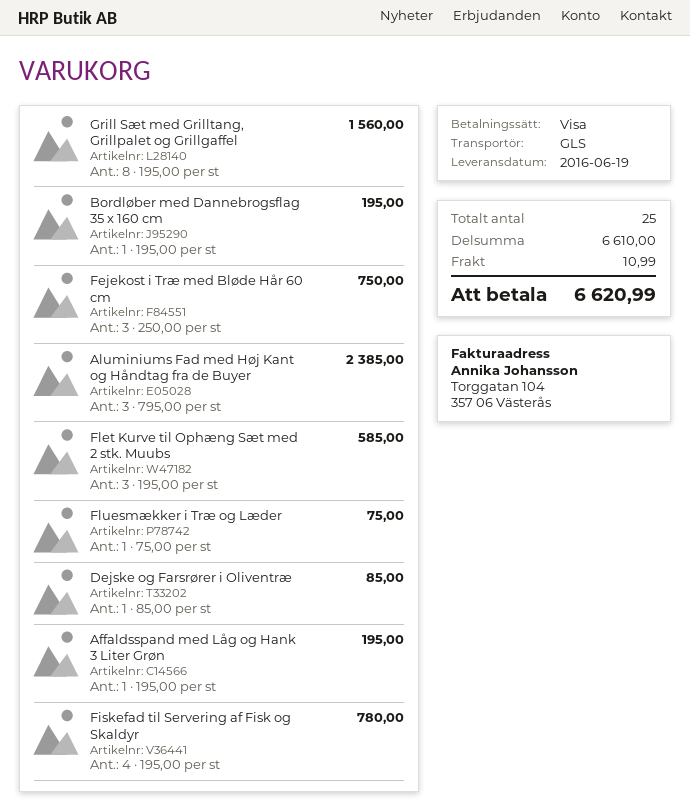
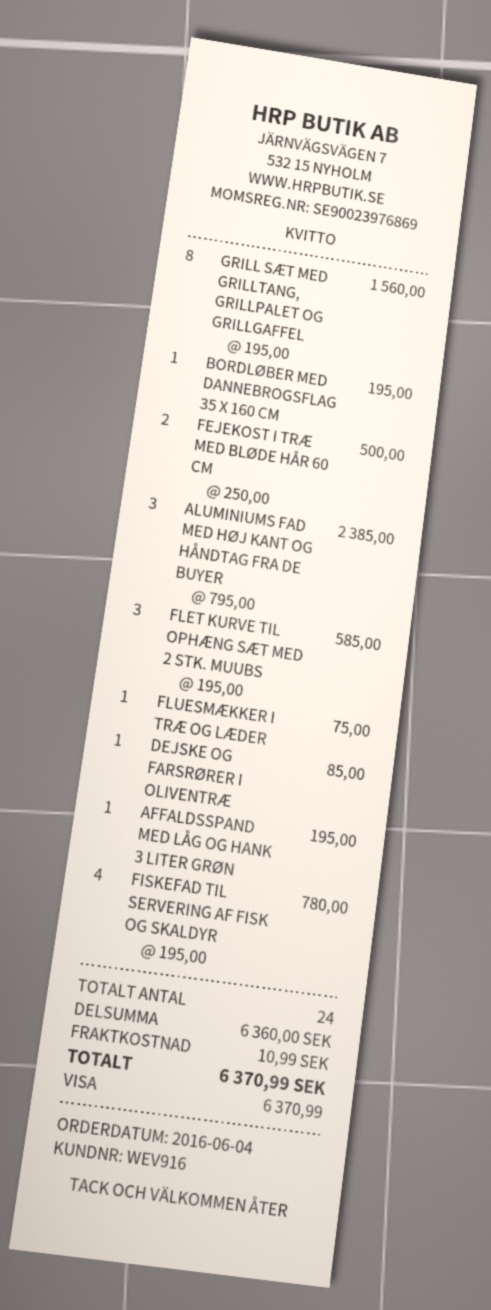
Fejekost i Træ med Bløde Hår 60 cm: 3 x 250.00 = 750.00 -> 2 x 250.00 = 500.00
total quantity: 25 -> 24
subtotal: 6610.00 -> 6360.00
total: 6620.99 -> 6370.99

